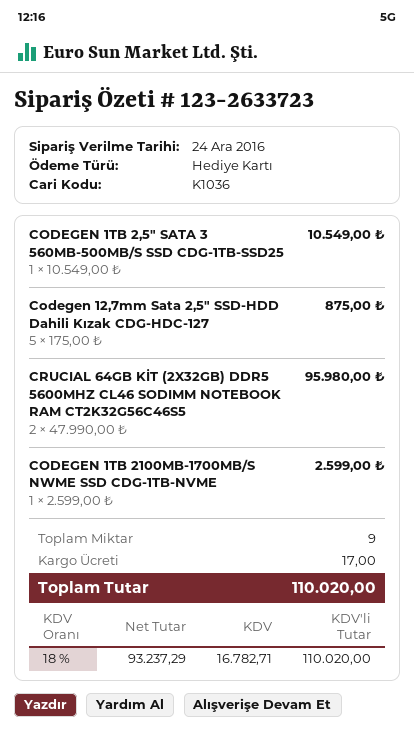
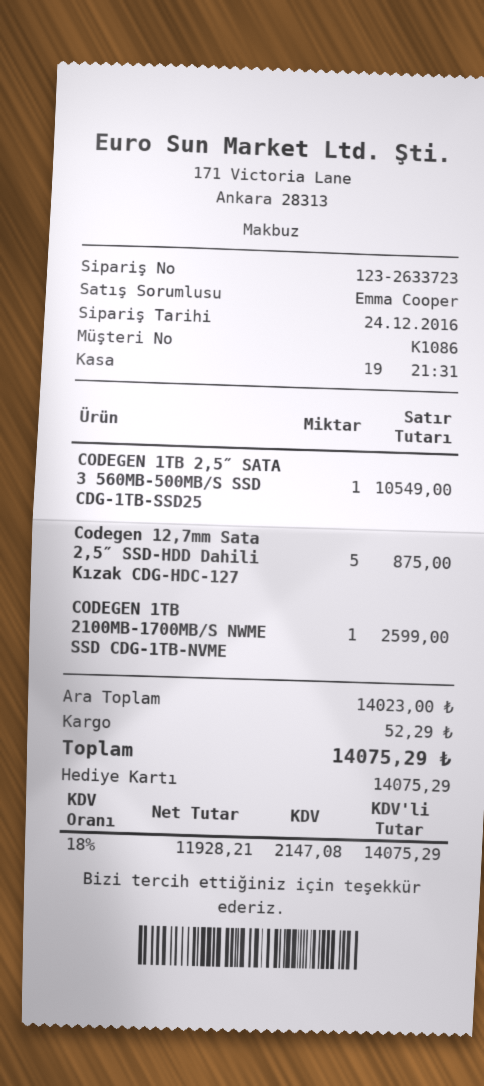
customer number: K1036 -> K1086
CRUCIAL 64GB KİT (2X32GB) DDR5 5600MHZ CL46 SODIMM NOTEBOOK RAM CT2K32G56C46S5: 2 for 95980.00 -> none
shipping: 17.00 -> 52.29
net: 93237.29 -> 11928.21
tax: 18% = 16782.71 -> 18% = 2147.08
total: 110020.00 -> 14075.29

